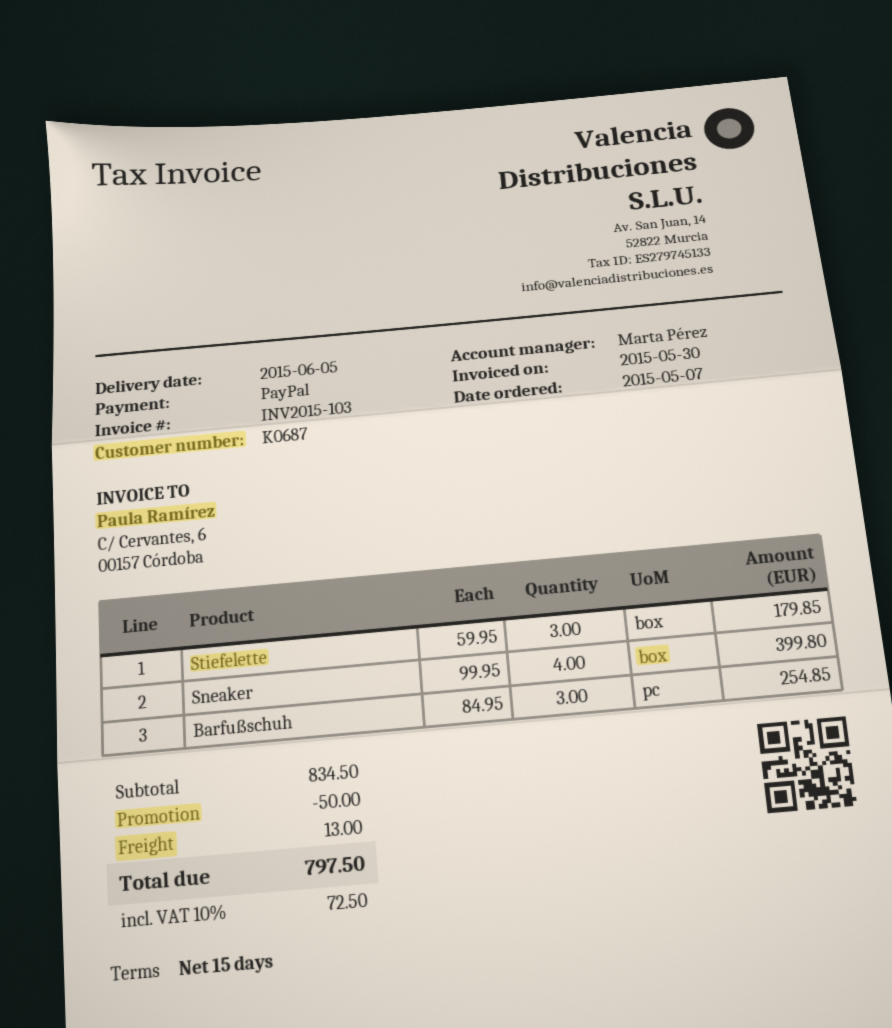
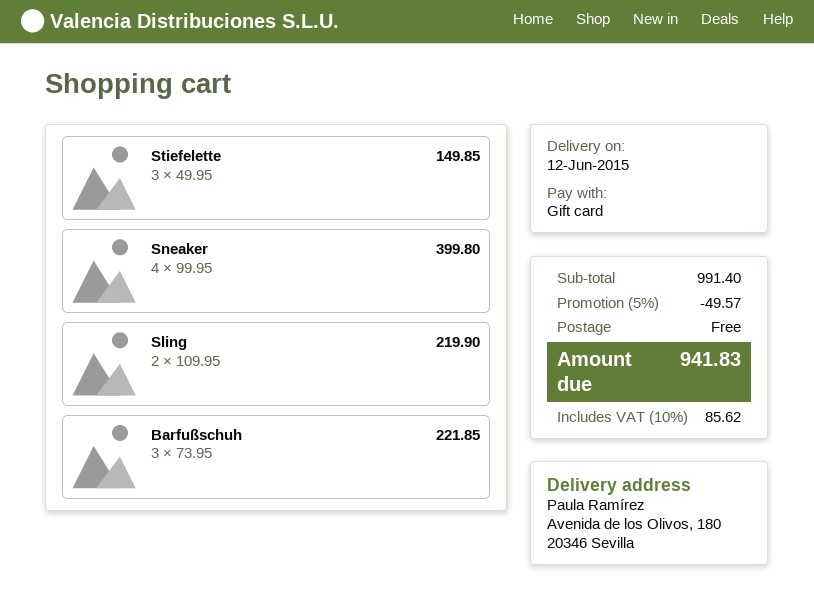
delivery date: 2015-06-05 -> 2015-06-12
payment method: PayPal -> gift card
Stiefelette: 3 x 59.95 = 179.85 -> 3 x 49.95 = 149.85
Barfußschuh: 3 x 84.95 = 254.85 -> 3 x 73.95 = 221.85
Sling: none -> 2 x 109.95 = 219.90
subtotal: 834.50 -> 991.40
discount: 50.00 -> 49.57
shipping: 13.00 -> 0.00
tax: 10% = 72.50 -> 10% = 85.62
total: 797.50 -> 941.83

